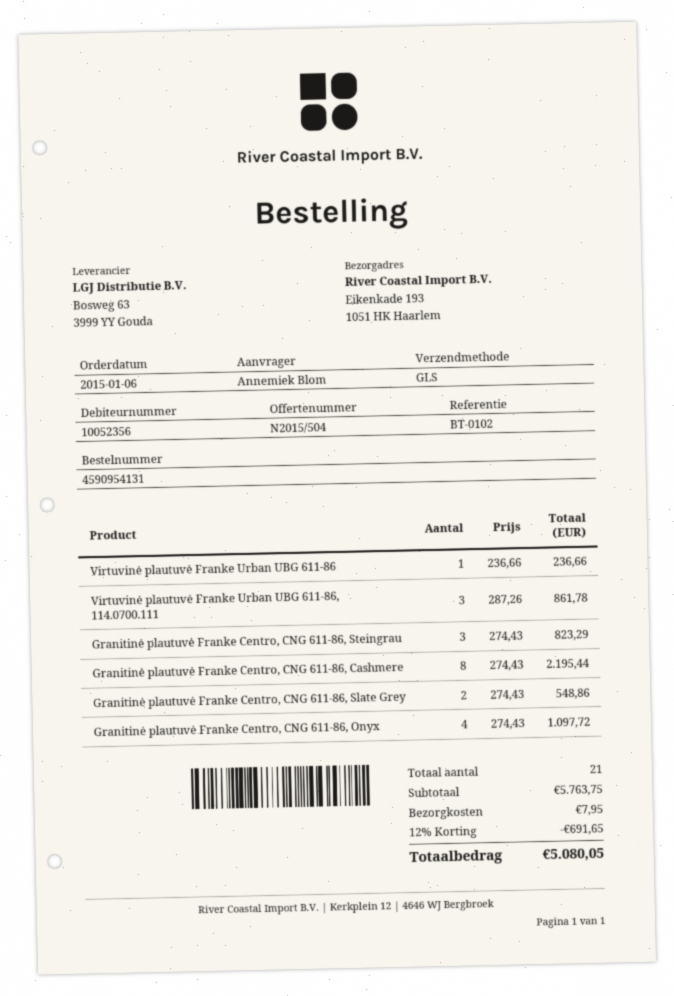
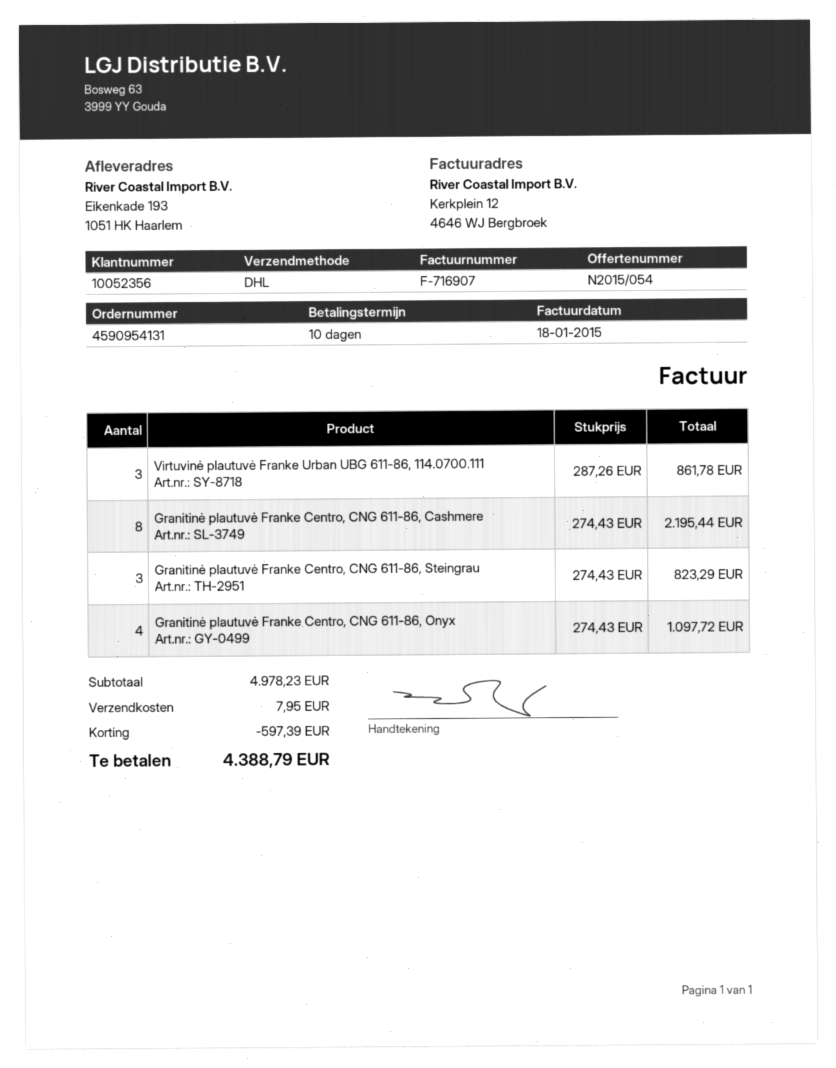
quote number: N2015/504 -> N2015/054
shipping method: GLS -> DHL
Virtuvinė plautuvė Franke Urban UBG 611-86: 1 x 236.66 = 236.66 -> none
Granitinė plautuvė Franke Centro, CNG 611-86, Slate Grey: 2 x 274.43 = 548.86 -> none
subtotal: 5763.75 -> 4978.23
discount: 691.65 -> 597.39
total: 5080.05 -> 4388.79

